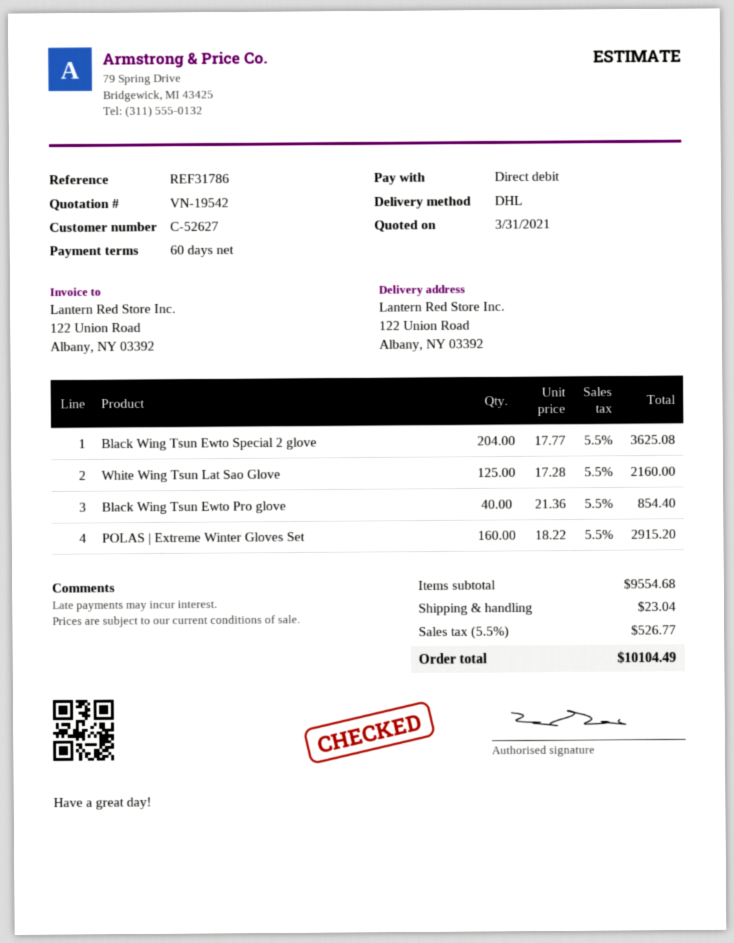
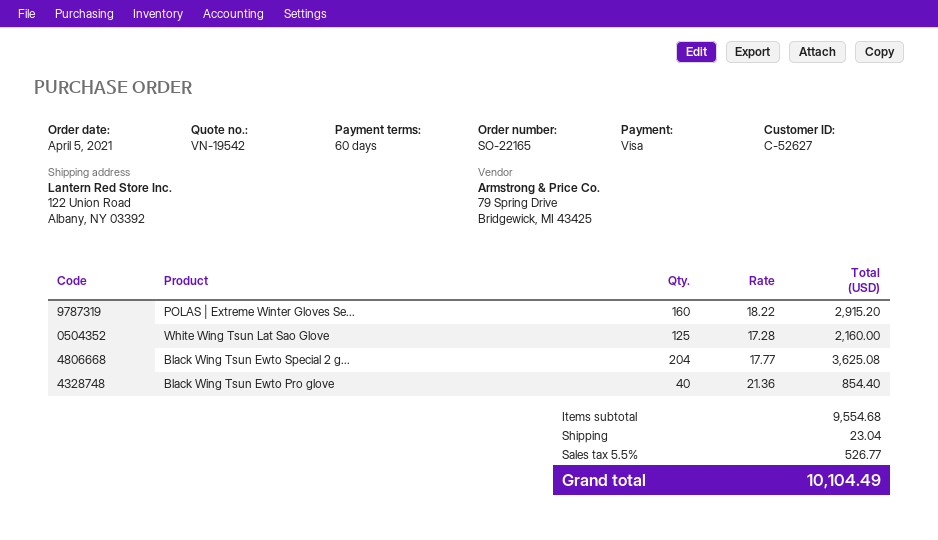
payment method: direct debit -> Visa

